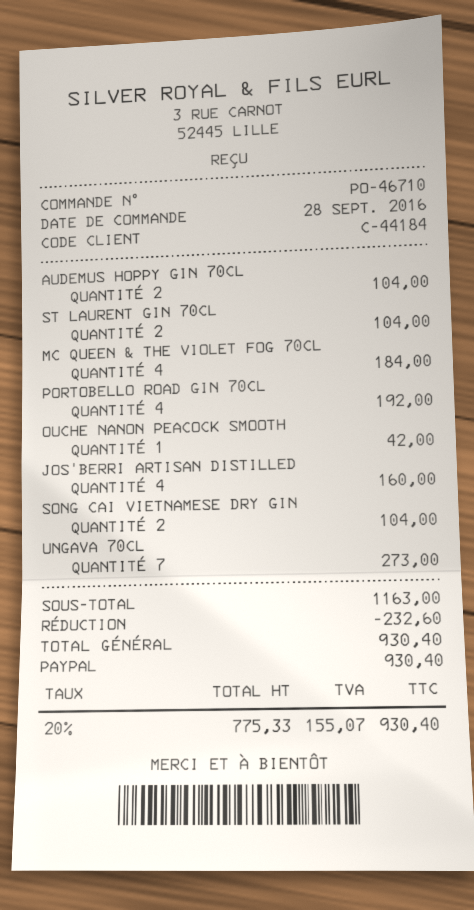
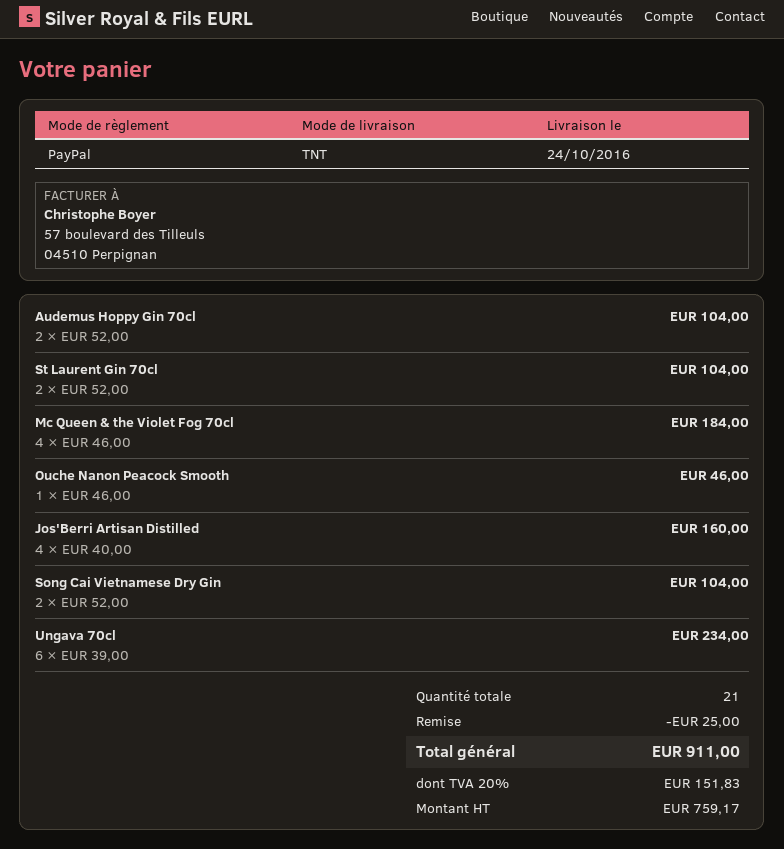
PORTOBELLO ROAD GIN 70CL: 4 for 192.00 -> none
OUCHE NANON PEACOCK SMOOTH: 1 for 42.00 -> 1 for 46.00
UNGAVA 70CL: 7 for 273.00 -> 6 for 234.00
discount: 232.60 -> 25.00
net: 775.33 -> 759.17
tax: 20% = 155.07 -> 20% = 151.83
total: 930.40 -> 911.00

